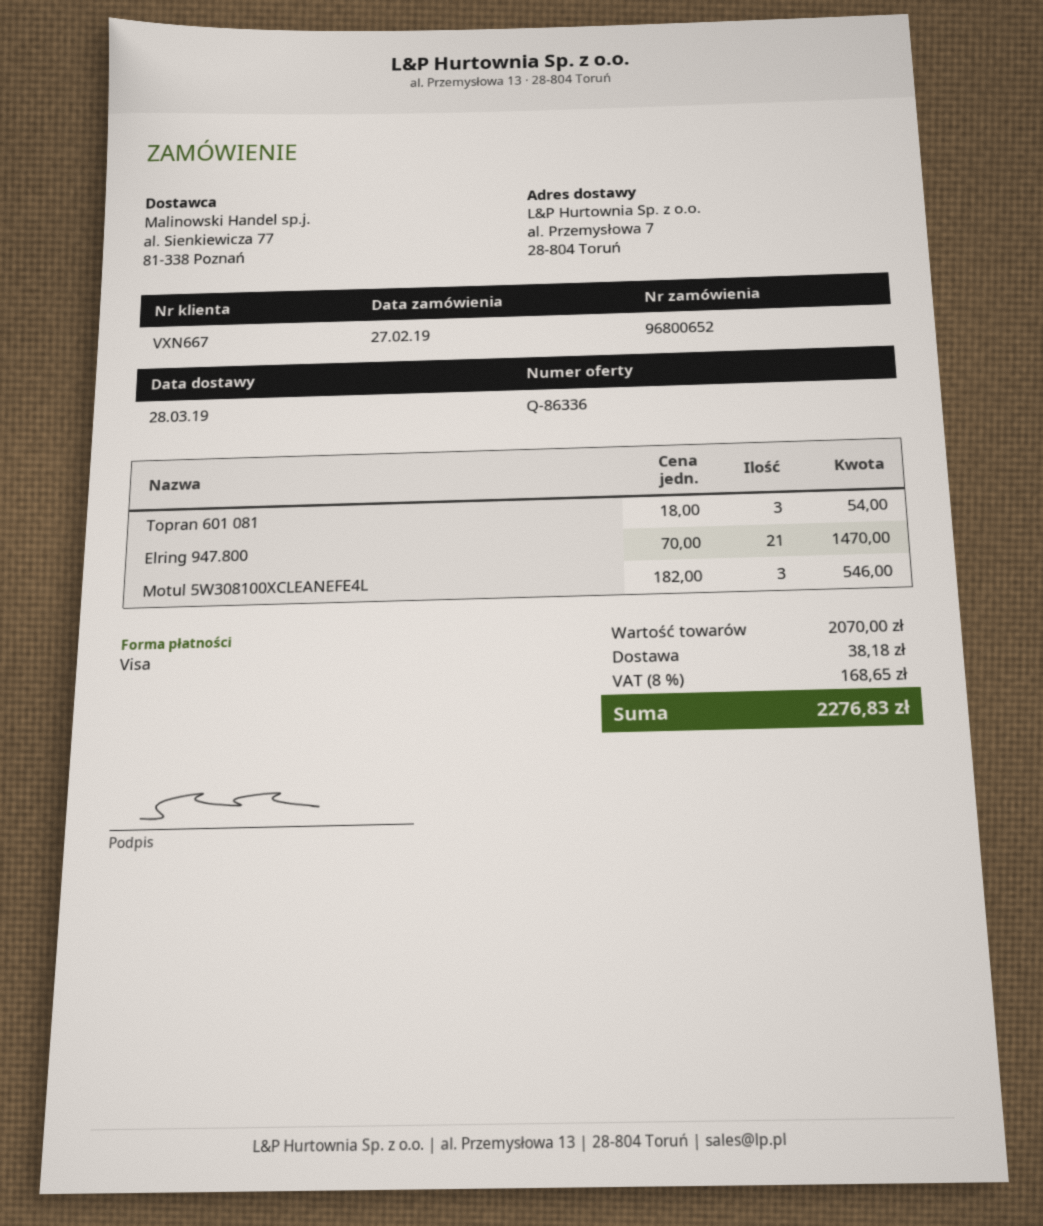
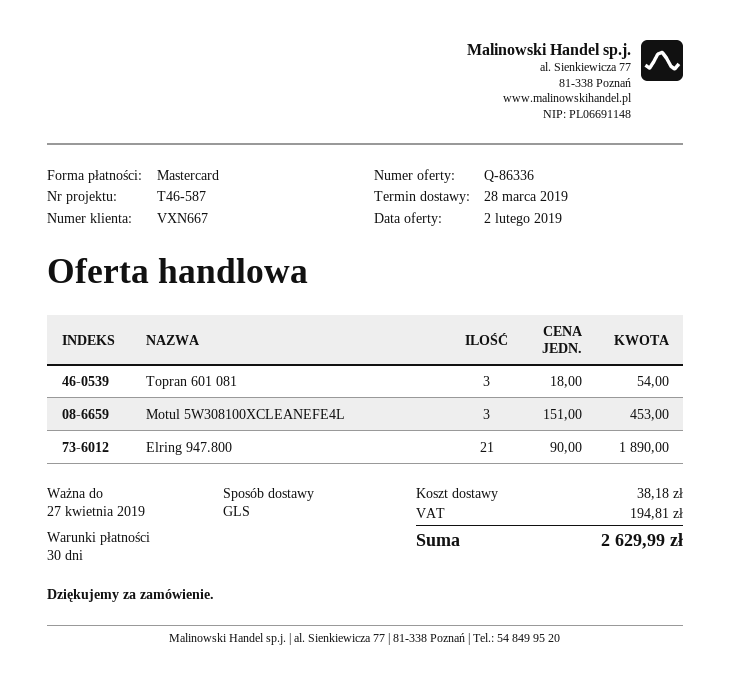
payment method: Visa -> Mastercard
Elring 947.800: 21 x 70.00 = 1470.00 -> 21 x 90.00 = 1890.00
Motul 5W308100XCLEANEFE4L: 3 x 182.00 = 546.00 -> 3 x 151.00 = 453.00
tax: 168.65 -> 194.81
total: 2276.83 -> 2629.99

